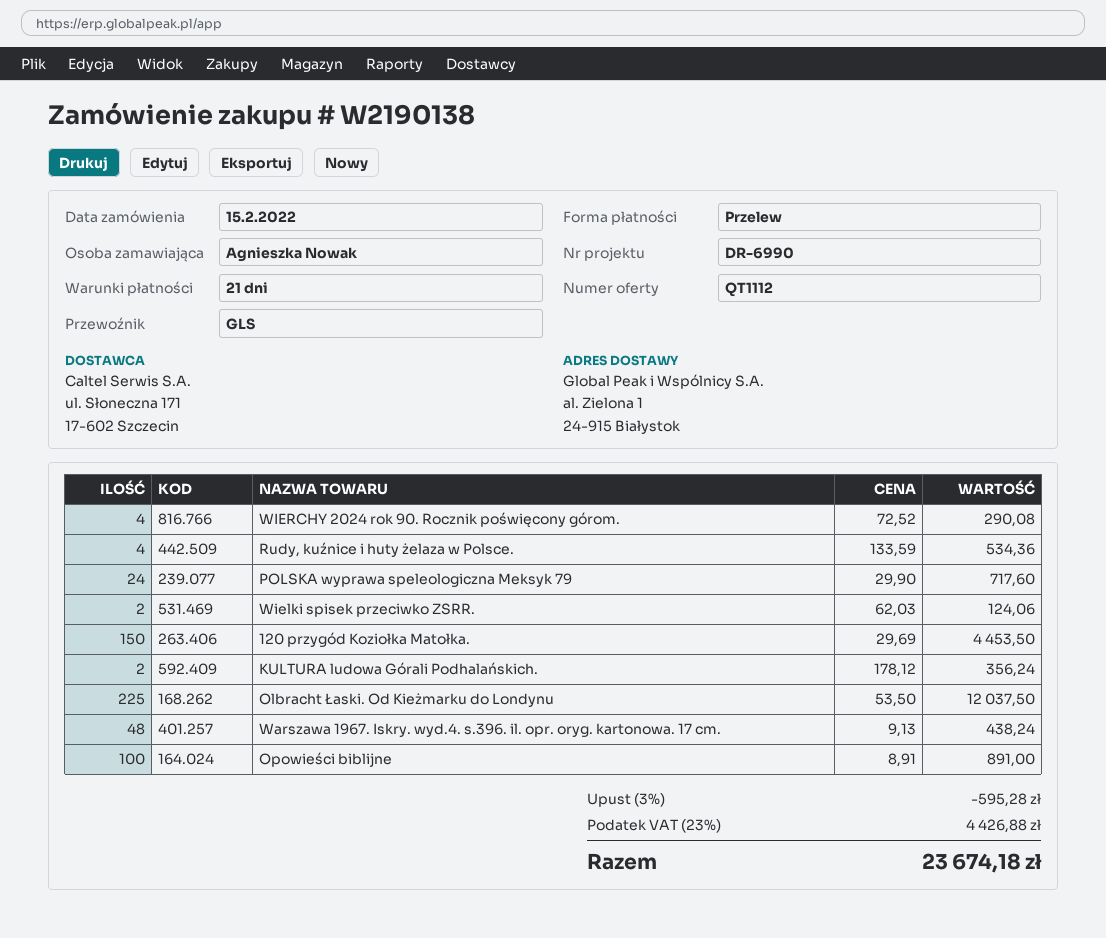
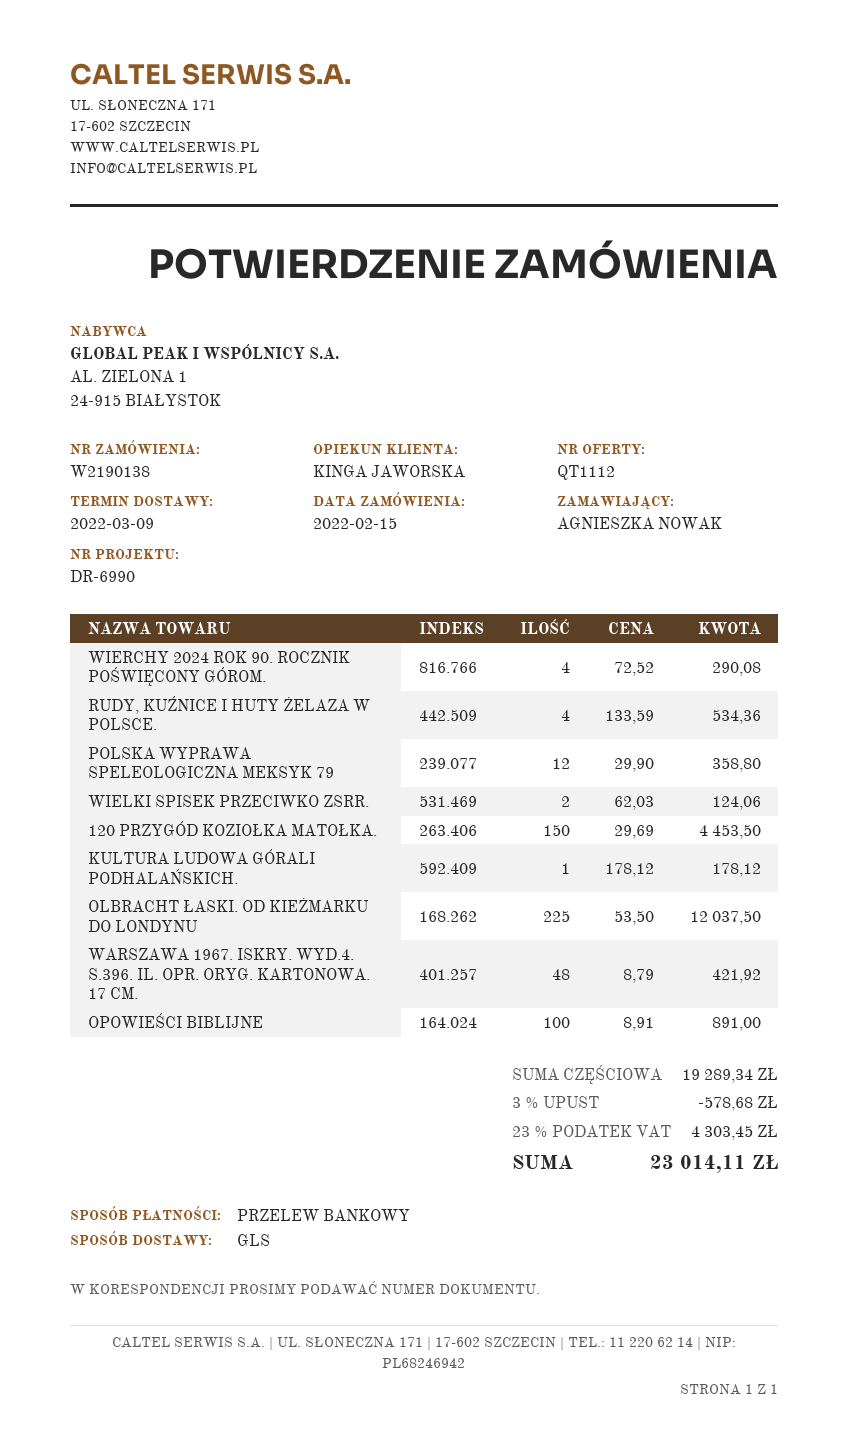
POLSKA wyprawa speleologiczna Meksyk 79: 24 x 29.90 = 717.60 -> 12 x 29.90 = 358.80
KULTURA ludowa Górali Podhalańskich.: 2 x 178.12 = 356.24 -> 1 x 178.12 = 178.12
Warszawa 1967. Iskry. wyd.4. s.396. il. opr. oryg. kartonowa. 17 cm.: 48 x 9.13 = 438.24 -> 48 x 8.79 = 421.92
discount: 3% = 595.28 -> 3% = 578.68
tax: 23% = 4426.88 -> 23% = 4303.45
total: 23674.18 -> 23014.11

